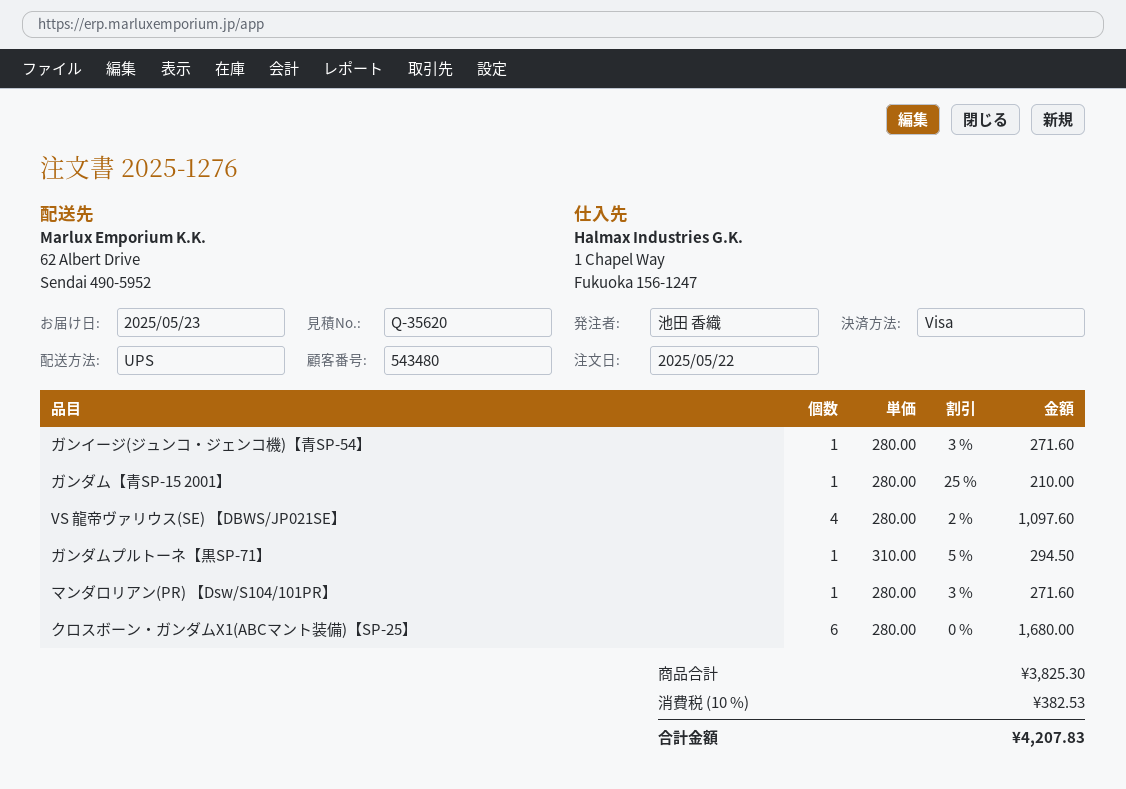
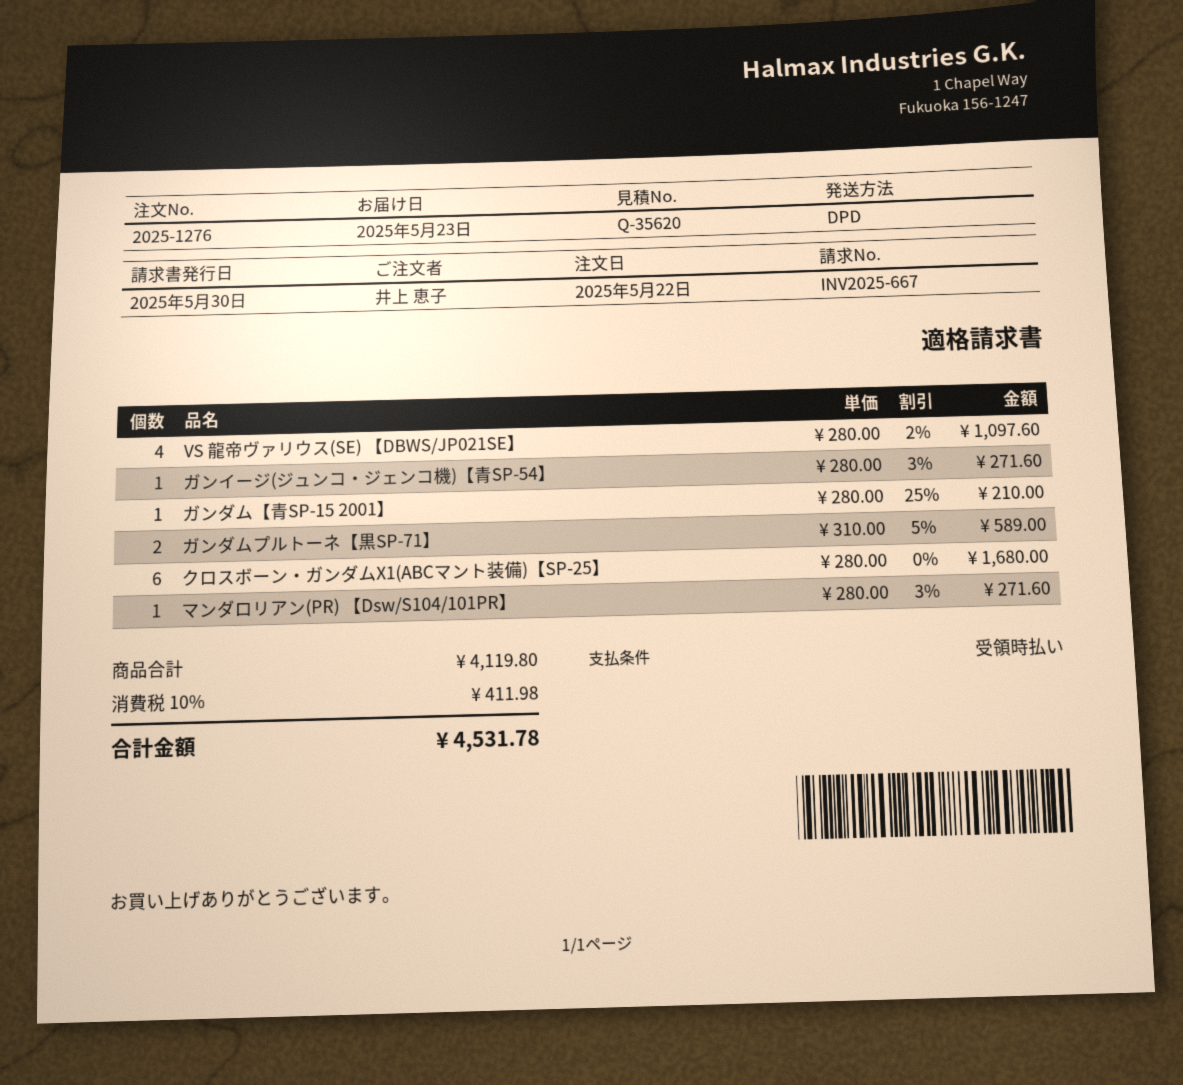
ordered by: 池田 香織 -> 井上 恵子
shipping method: UPS -> DPD
ガンダムプルトーネ【黒SP-71】: 1 x 310.00 - 5% = 294.50 -> 2 x 310.00 - 5% = 589.00
subtotal: 3825.30 -> 4119.80
tax: 10% = 382.53 -> 10% = 411.98
total: 4207.83 -> 4531.78

